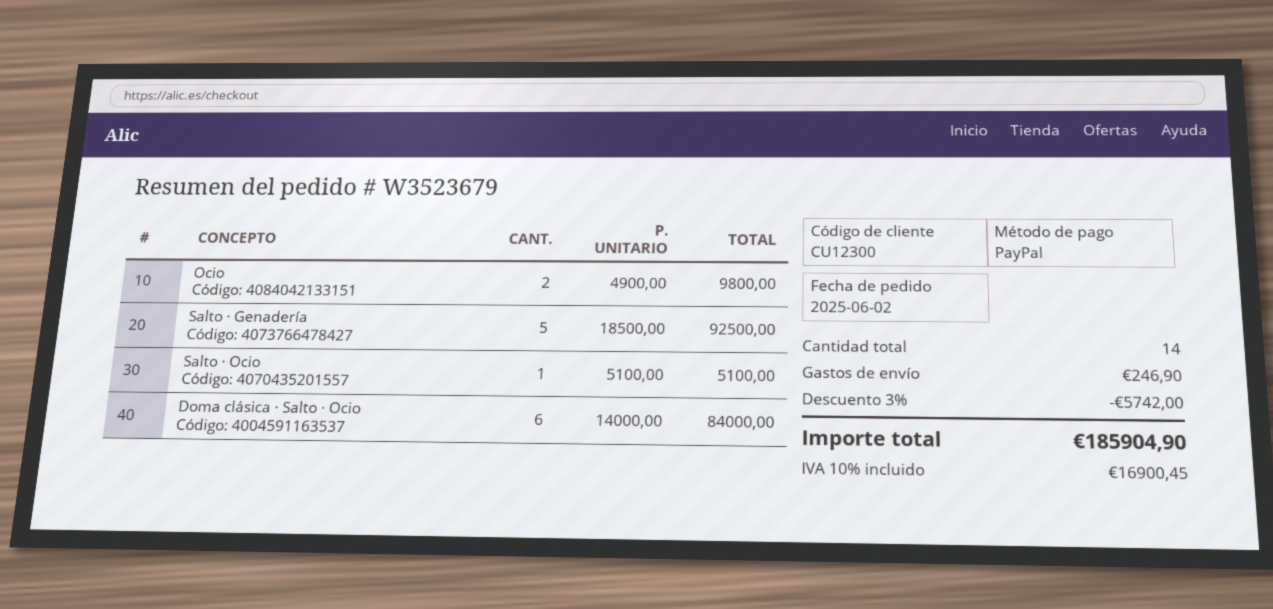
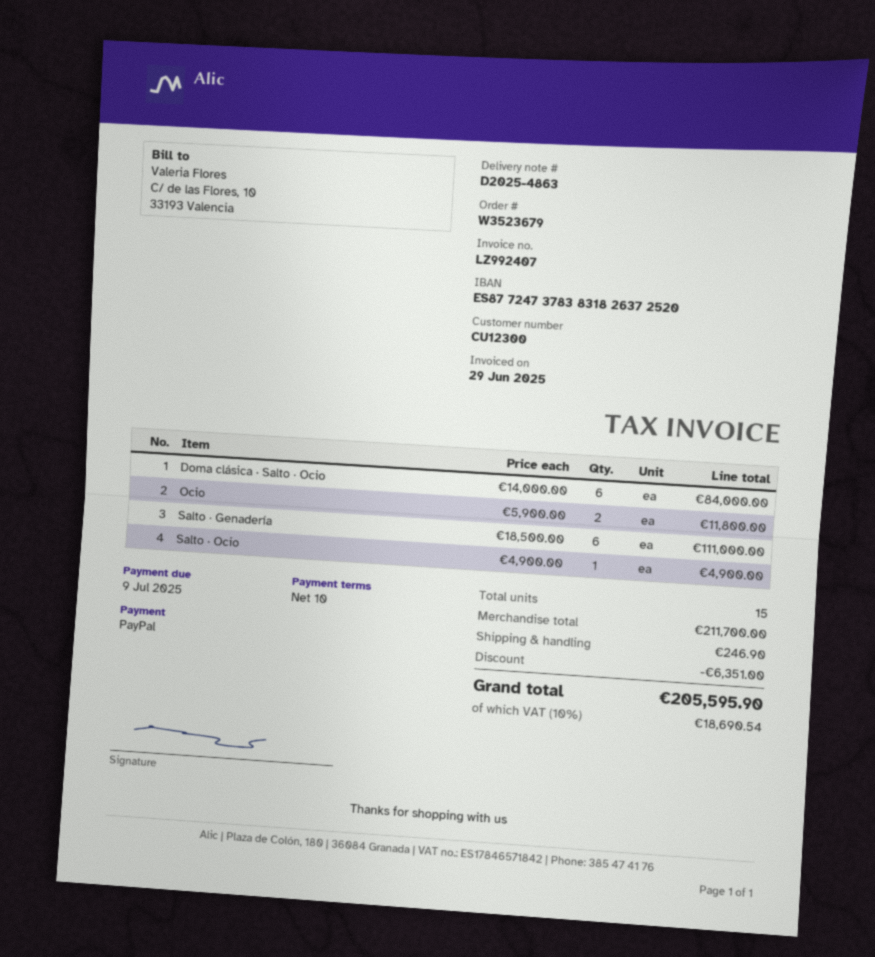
Ocio: 2 x 4900.00 = 9800.00 -> 2 x 5900.00 = 11800.00
Salto · Genadería: 5 x 18500.00 = 92500.00 -> 6 x 18500.00 = 111000.00
Salto · Ocio: 1 x 5100.00 = 5100.00 -> 1 x 4900.00 = 4900.00
total quantity: 14 -> 15
discount: 5742.00 -> 6351.00
tax: 10% = 16900.45 -> 10% = 18690.54
total: 185904.90 -> 205595.90

